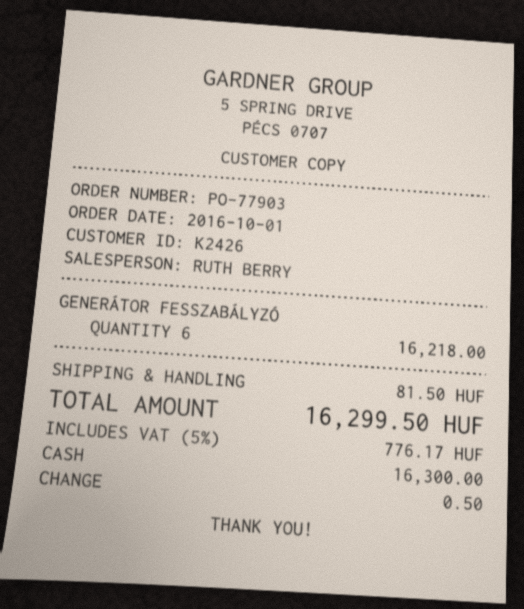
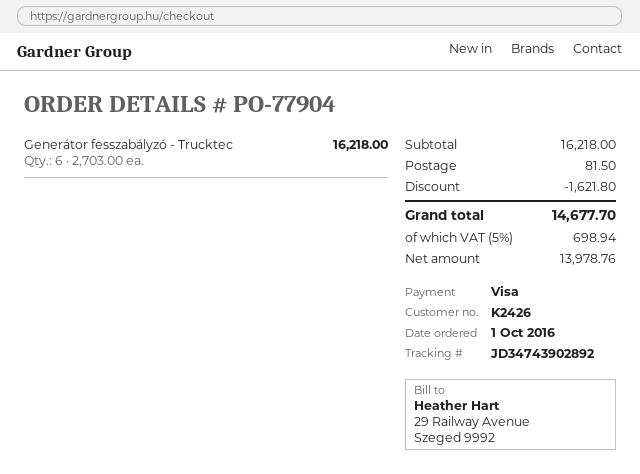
order number: PO-77903 -> PO-77904
payment method: cash -> Visa
discount: none -> 1621.80
tax: 5% = 776.17 -> 5% = 698.94
total: 16299.50 -> 14677.70

